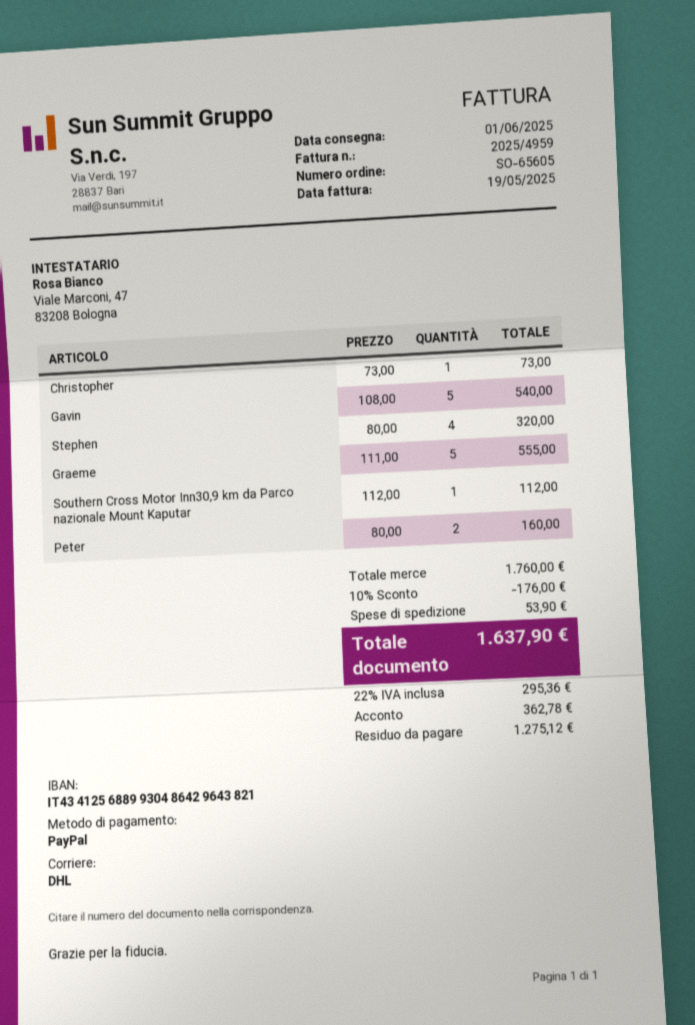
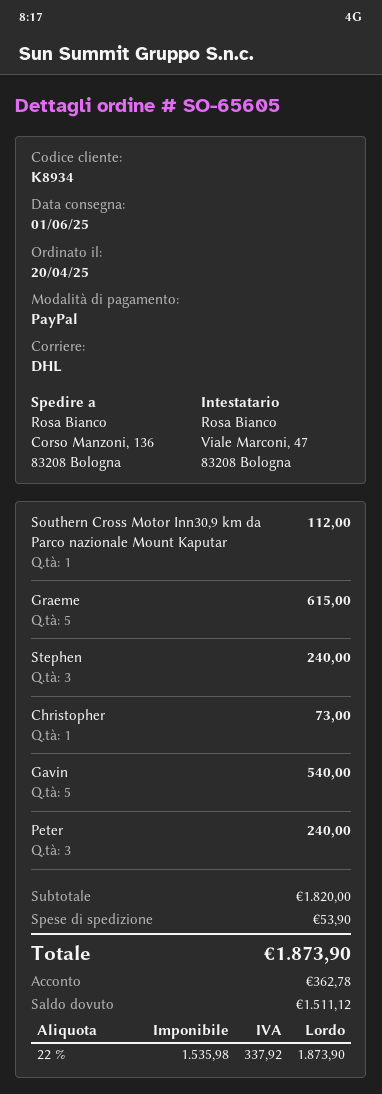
Stephen: 4 for 320.00 -> 3 for 240.00
Graeme: 5 for 555.00 -> 5 for 615.00
Peter: 2 for 160.00 -> 3 for 240.00
subtotal: 1760.00 -> 1820.00
discount: 10% = 176.00 -> none
tax: 22% = 295.36 -> 22% = 337.92
total: 1637.90 -> 1873.90
balance: 1275.12 -> 1511.12

